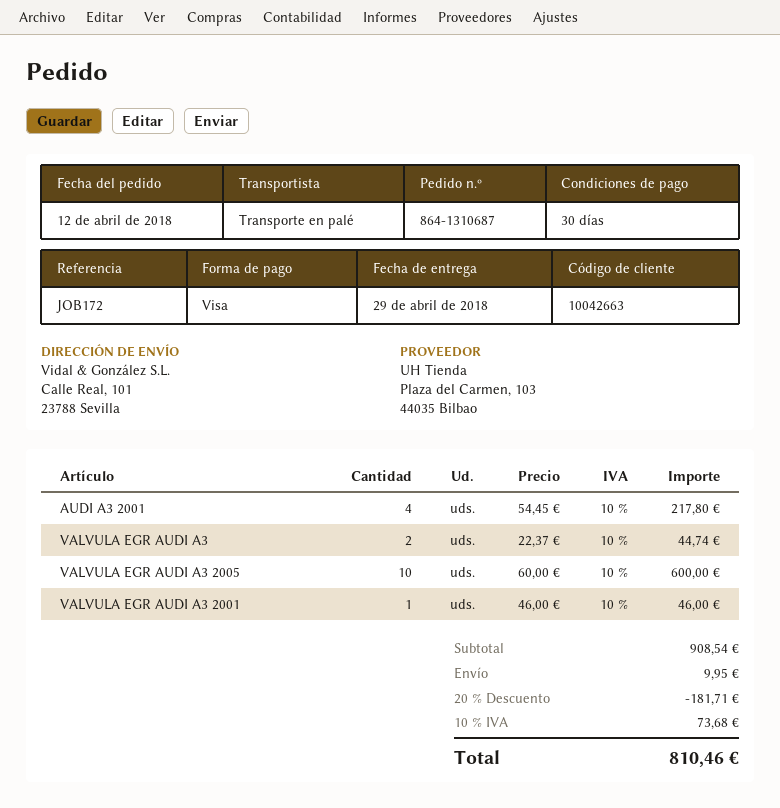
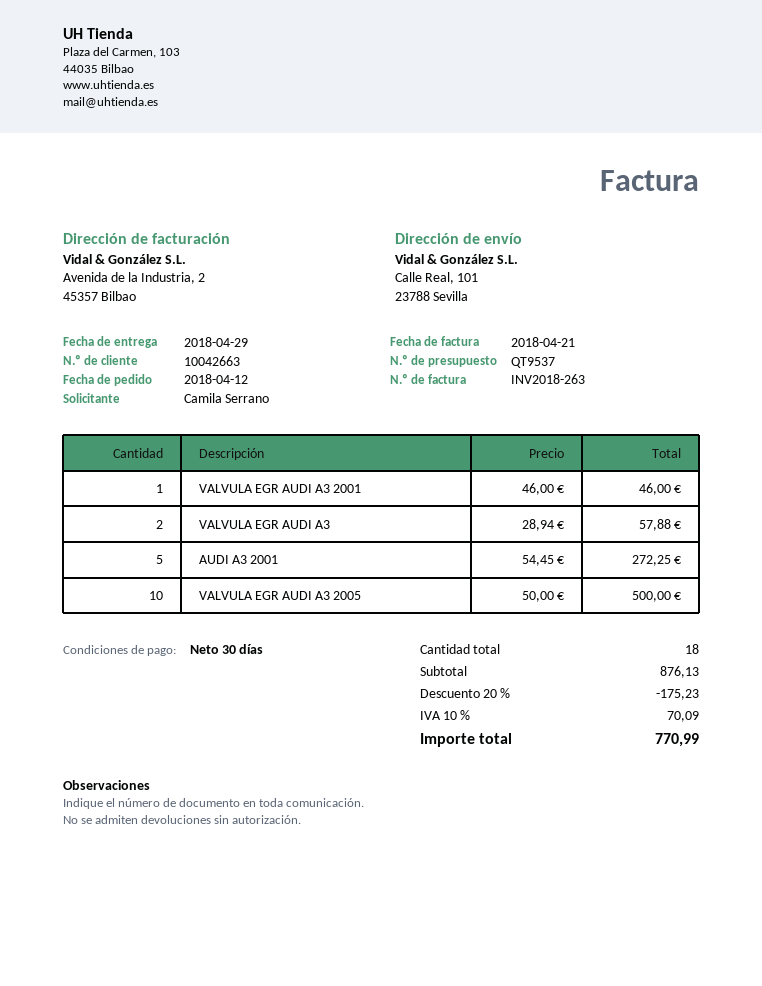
AUDI A3 2001: 4 x 54.45 = 217.80 -> 5 x 54.45 = 272.25
VALVULA EGR AUDI A3: 2 x 22.37 = 44.74 -> 2 x 28.94 = 57.88
VALVULA EGR AUDI A3 2005: 10 x 60.00 = 600.00 -> 10 x 50.00 = 500.00
subtotal: 908.54 -> 876.13
discount: 20% = 181.71 -> 20% = 175.23
shipping: 9.95 -> none
tax: 10% = 73.68 -> 10% = 70.09
total: 810.46 -> 770.99

